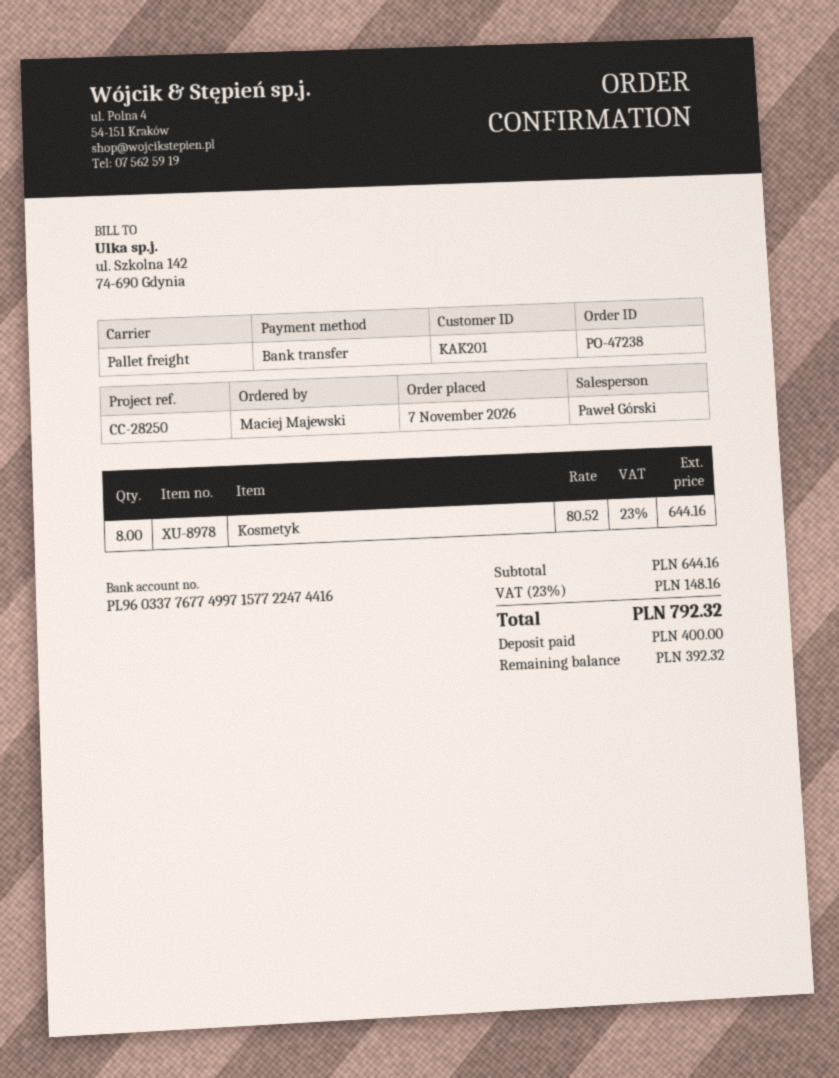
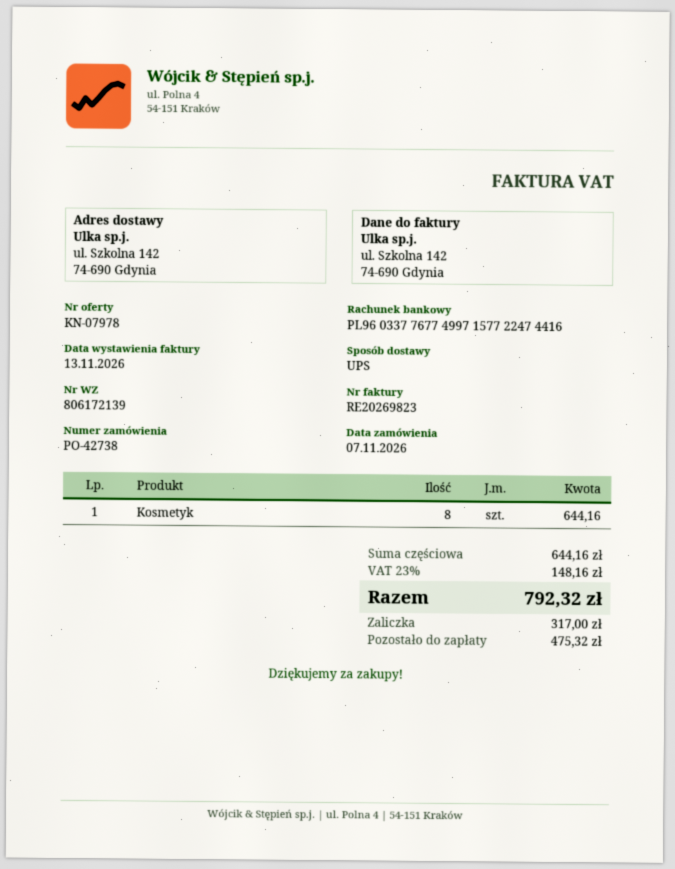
order number: PO-47238 -> PO-42738
shipping method: pallet freight -> UPS
deposit: 400.00 -> 317.00
balance: 392.32 -> 475.32

